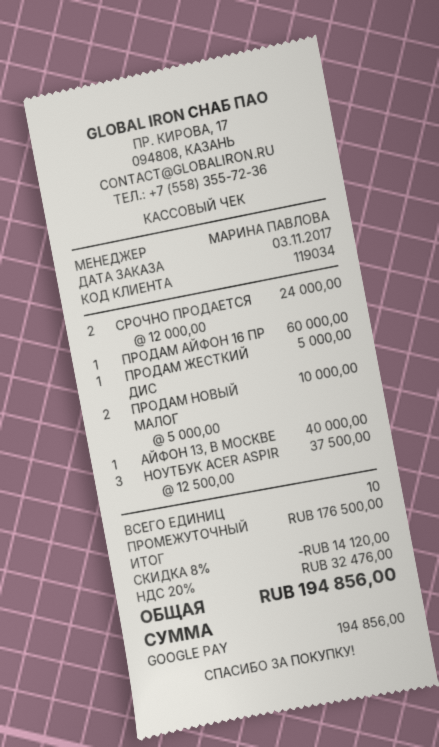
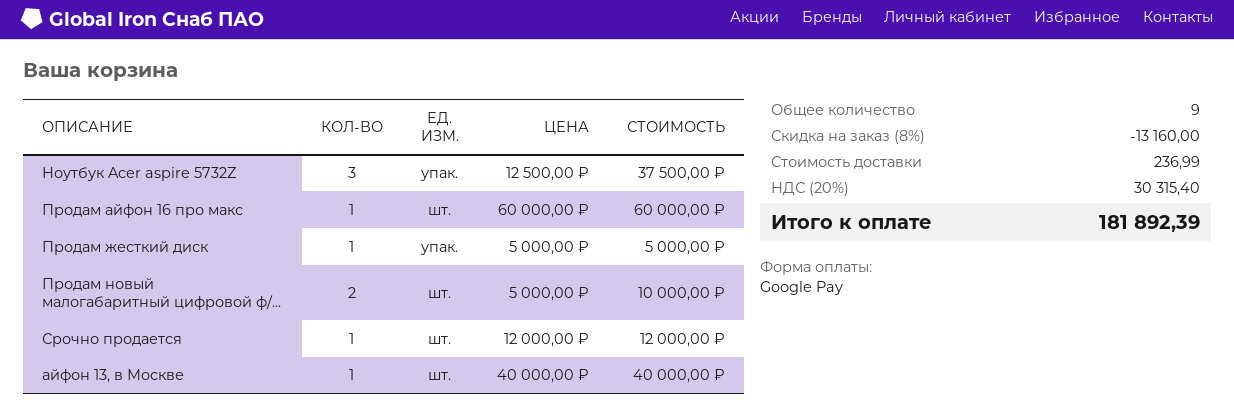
СРОЧНО ПРОДАЕТСЯ: 2 x 12000.00 = 24000.00 -> 1 x 12000.00 = 12000.00
total quantity: 10 -> 9
discount: 8% = 14120.00 -> 8% = 13160.00
shipping: none -> 236.99
tax: 20% = 32476.00 -> 20% = 30315.40
total: 194856.00 -> 181892.39

